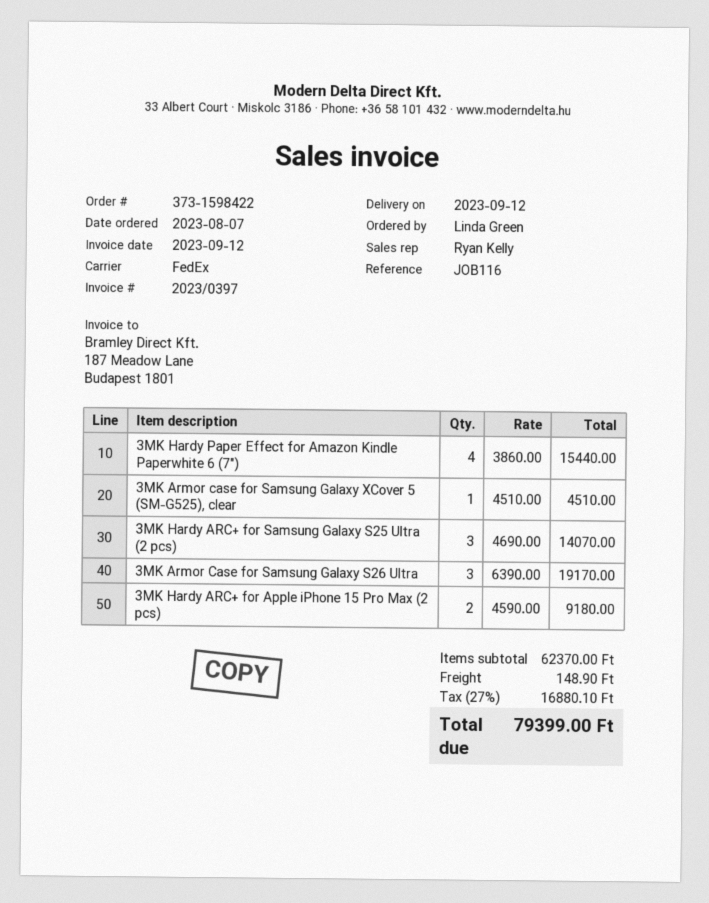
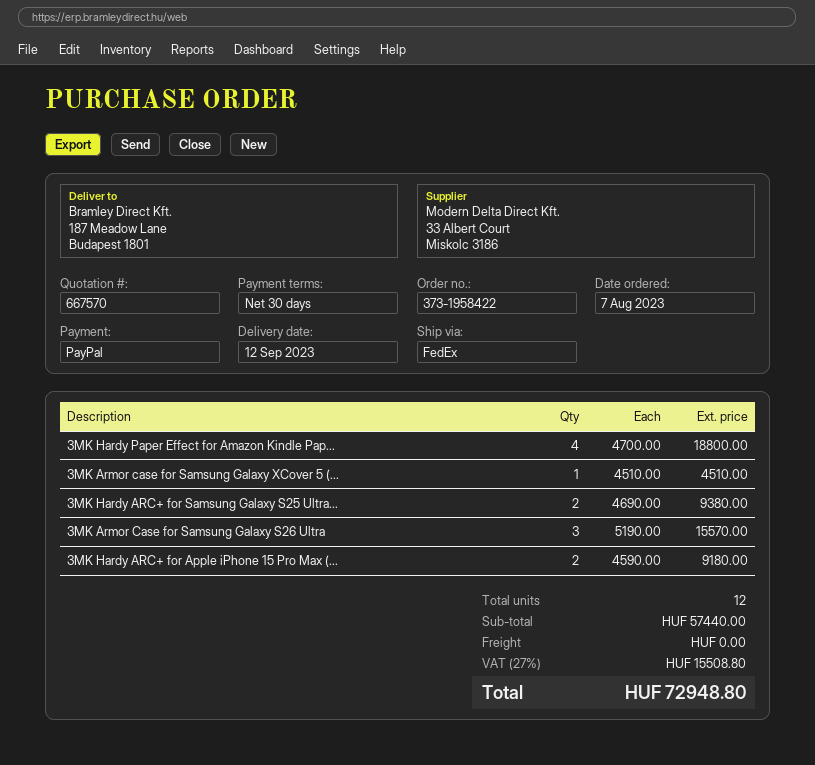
order number: 373-1598422 -> 373-1958422
3MK Hardy Paper Effect for Amazon Kindle Paperwhite 6 (7"): 4 x 3860.00 = 15440.00 -> 4 x 4700.00 = 18800.00
3MK Hardy ARC+ for Samsung Galaxy S25 Ultra (2 pcs): 3 x 4690.00 = 14070.00 -> 2 x 4690.00 = 9380.00
3MK Armor Case for Samsung Galaxy S26 Ultra: 3 x 6390.00 = 19170.00 -> 3 x 5190.00 = 15570.00
subtotal: 62370.00 -> 57440.00
shipping: 148.90 -> 0.00
tax: 27% = 16880.10 -> 27% = 15508.80
total: 79399.00 -> 72948.80

